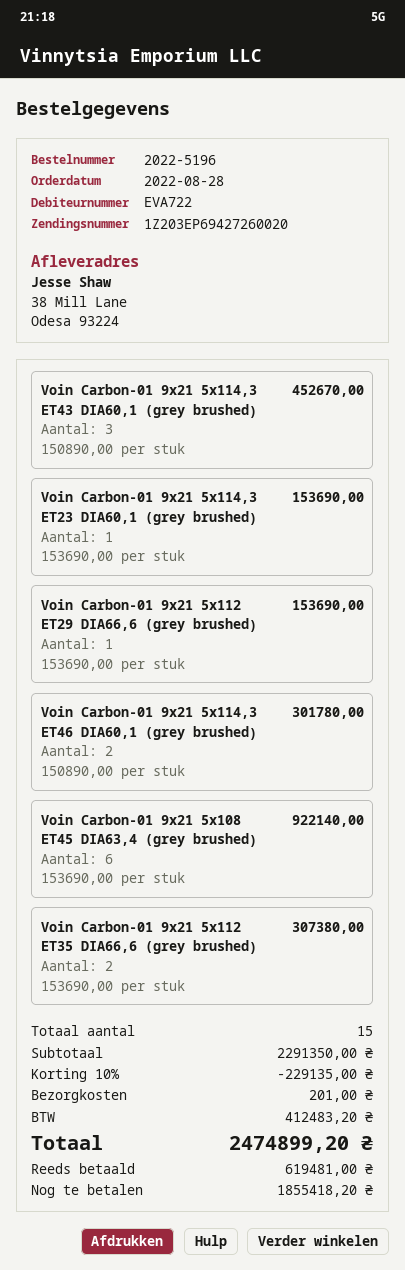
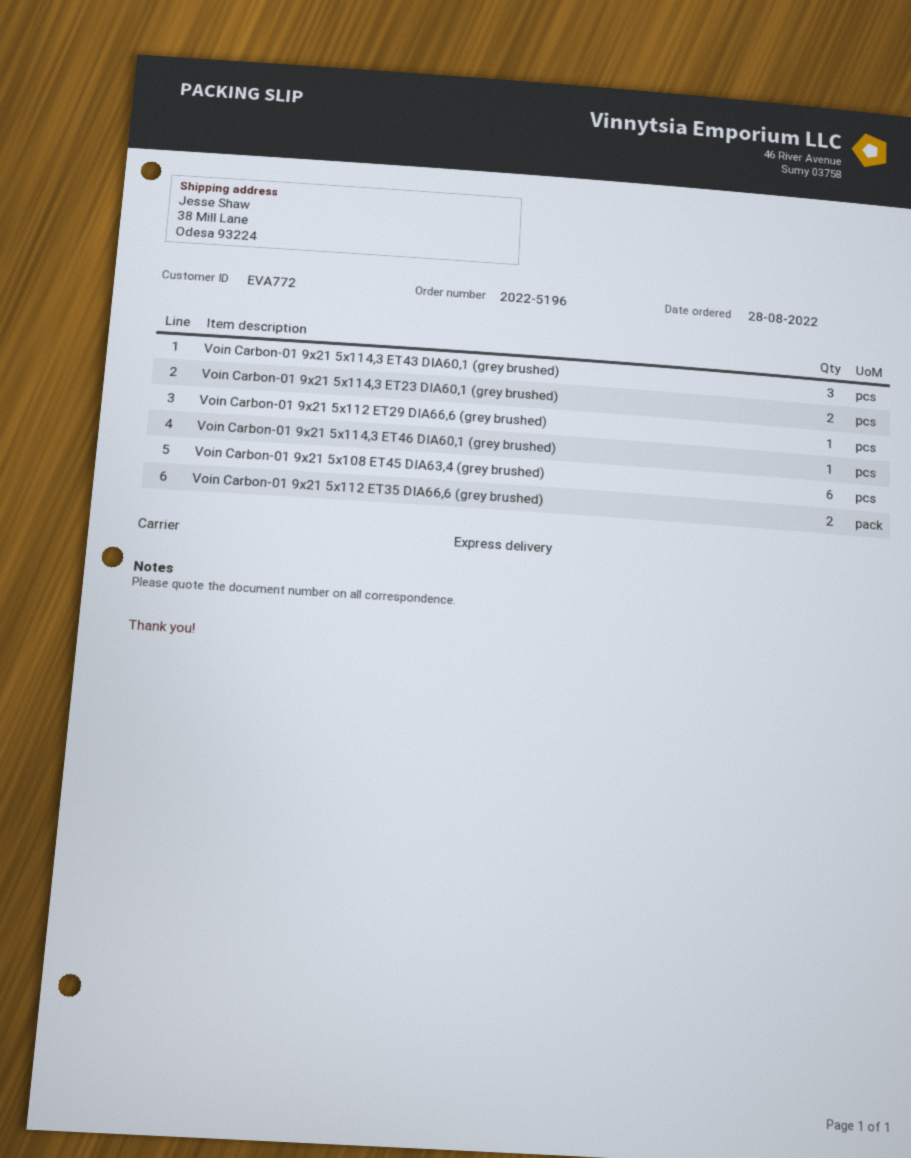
customer number: EVA722 -> EVA772
Voin Carbon-01 9x21 5x114,3 ET23 DIA60,1 (grey brushed): 1 -> 2
Voin Carbon-01 9x21 5x114,3 ET46 DIA60,1 (grey brushed): 2 -> 1

